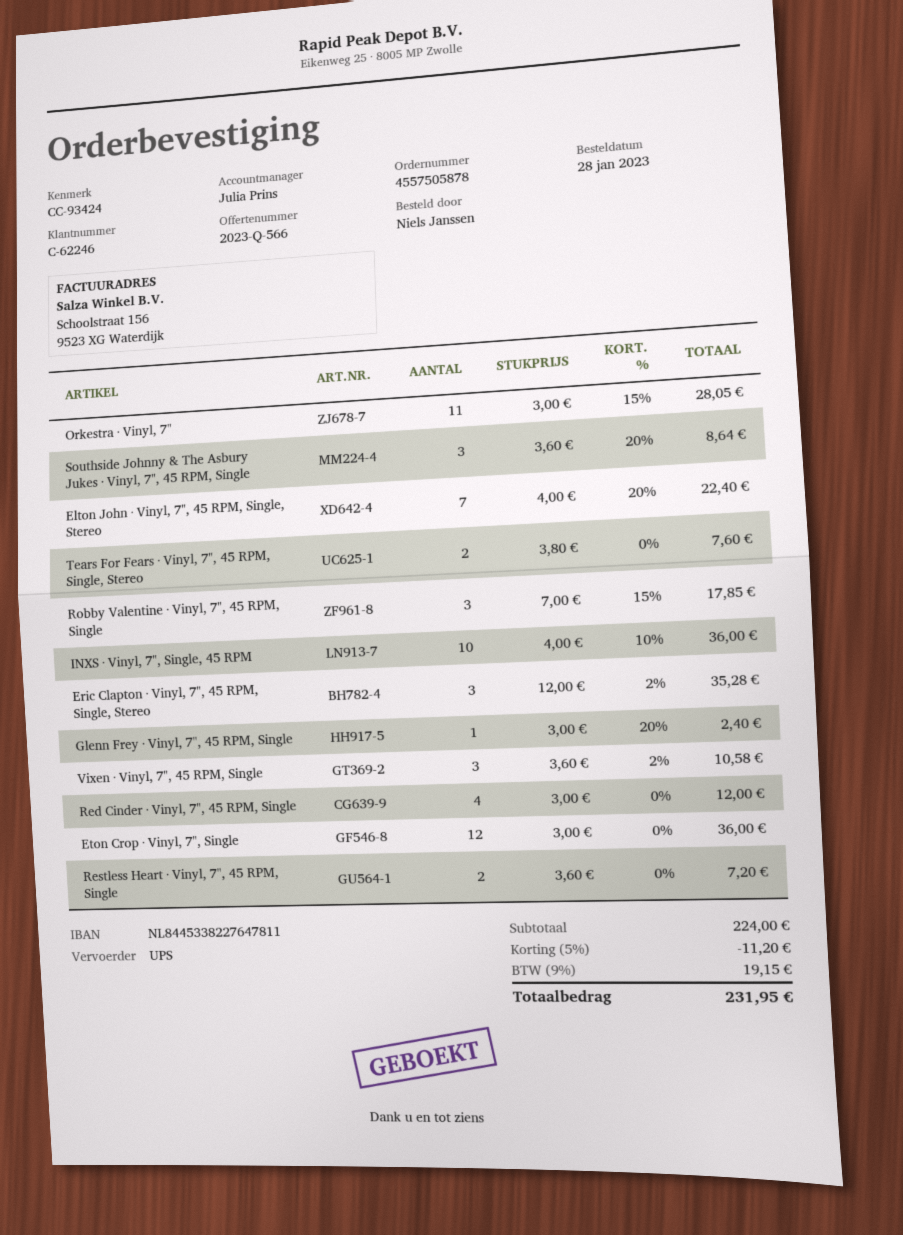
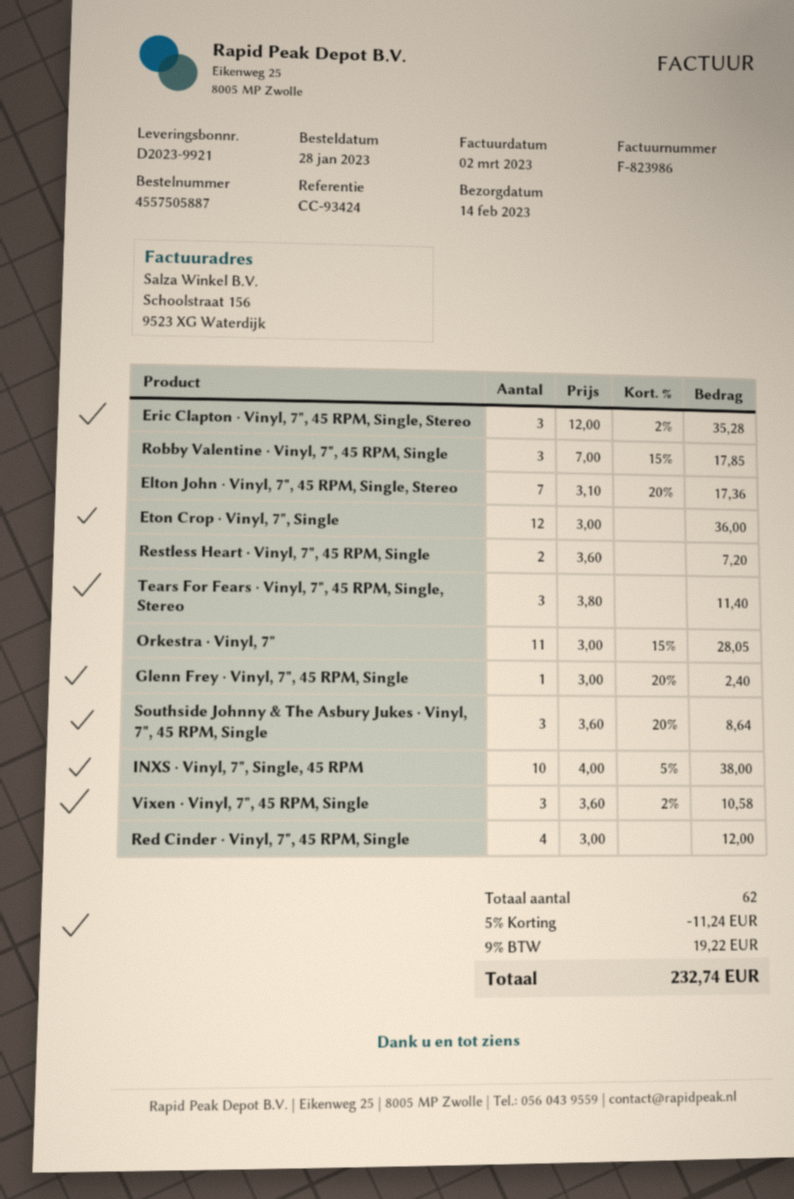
order number: 4557505878 -> 4557505887
Elton John · Vinyl, 7", 45 RPM, Single, Stereo: 7 x 4.00 - 20% = 22.40 -> 7 x 3.10 - 20% = 17.36
Tears For Fears · Vinyl, 7", 45 RPM, Single, Stereo: 2 x 3.80 = 7.60 -> 3 x 3.80 = 11.40
INXS · Vinyl, 7", Single, 45 RPM: 10 x 4.00 - 10% = 36.00 -> 10 x 4.00 - 5% = 38.00
discount: 5% = 11.20 -> 5% = 11.24
tax: 9% = 19.15 -> 9% = 19.22
total: 231.95 -> 232.74

